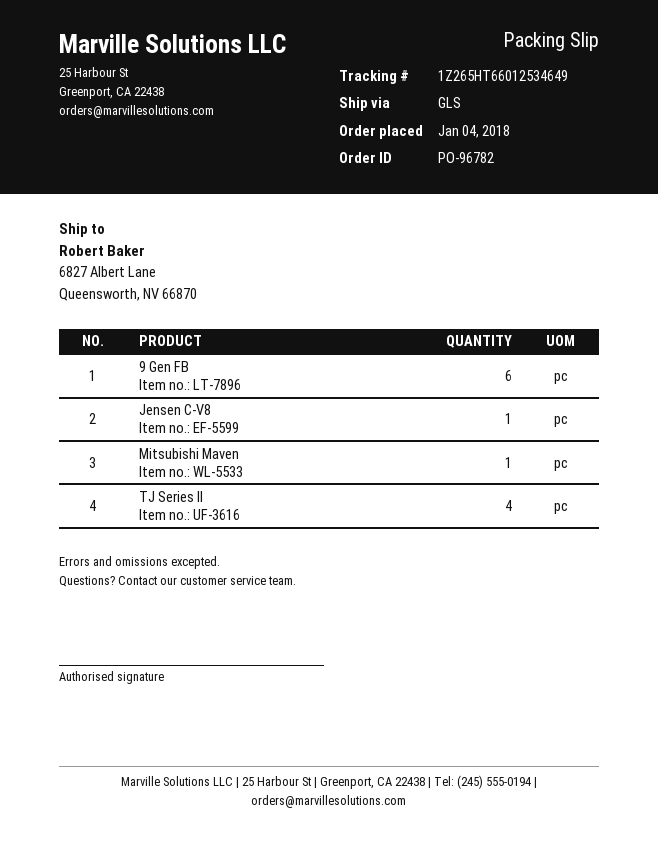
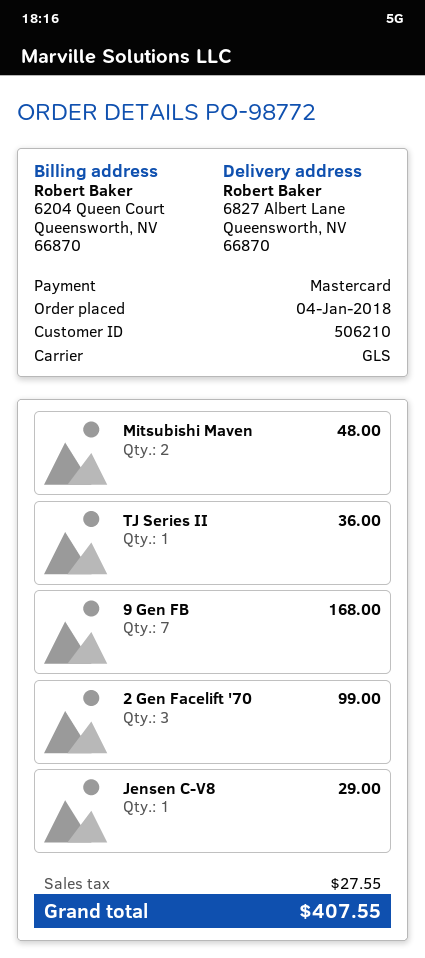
order number: PO-96782 -> PO-98772
9 Gen FB: 6 -> 7
Mitsubishi Maven: 1 -> 2
TJ Series II: 4 -> 1
2 Gen Facelift '70: none -> 3

